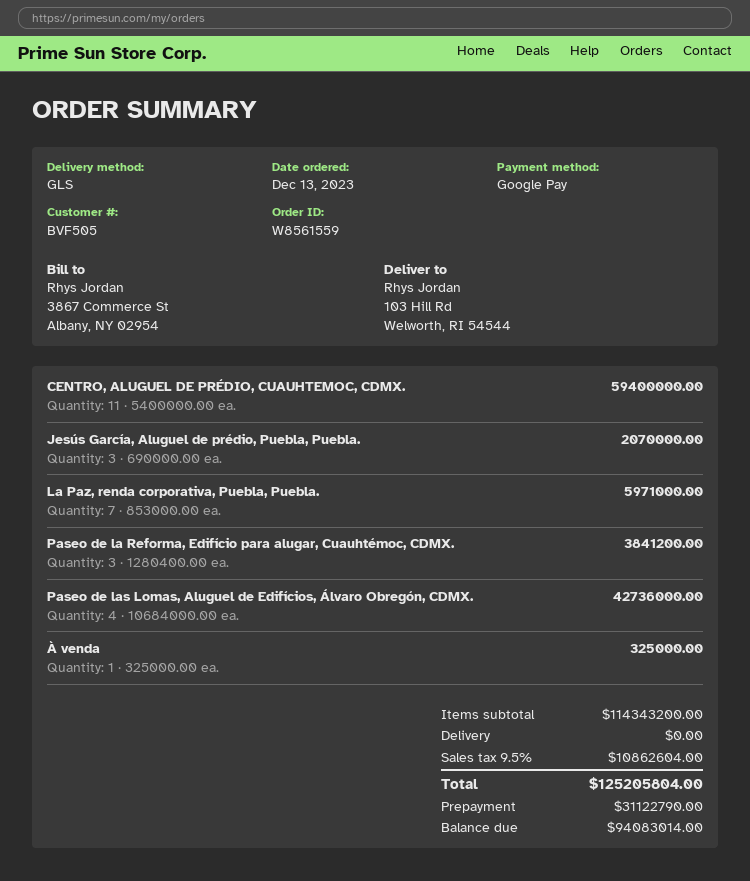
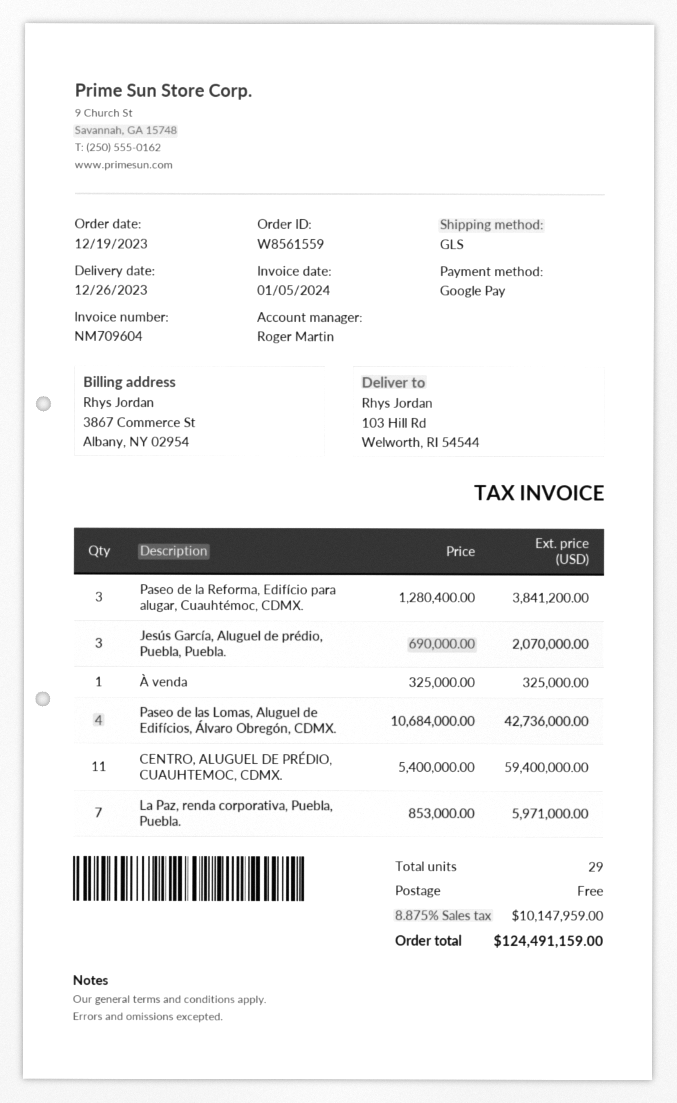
order date: 2023-12-13 -> 2023-12-19
tax: 9.5% = 10862604.00 -> 8.875% = 10147959.00
total: 125205804.00 -> 124491159.00

